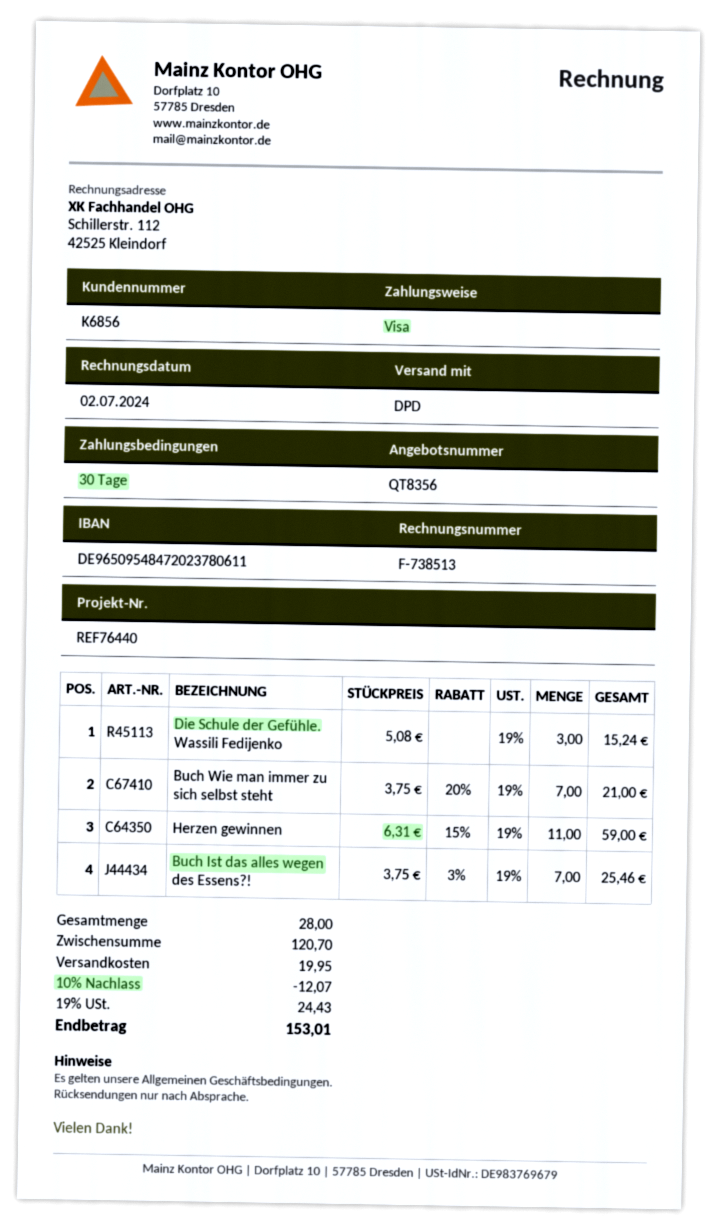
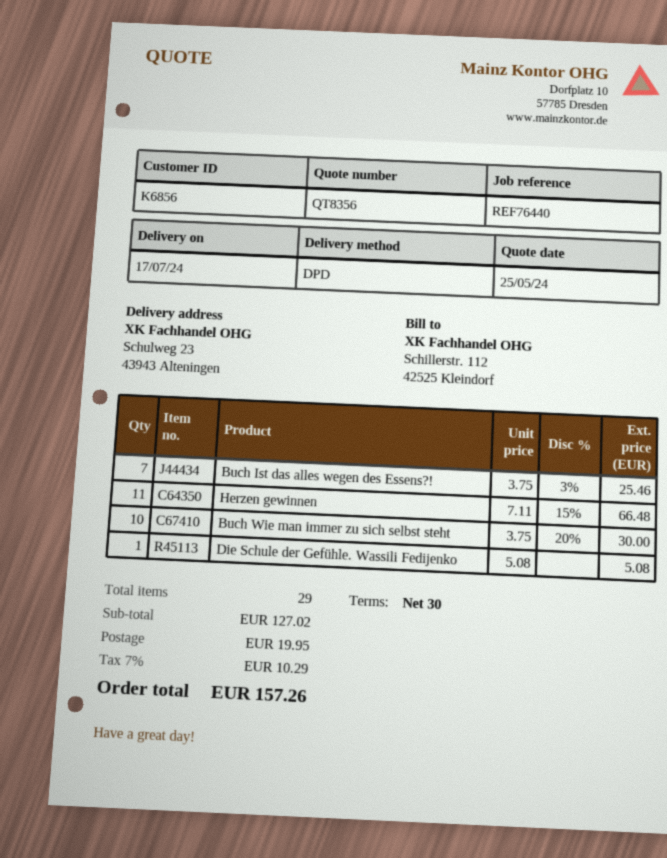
Die Schule der Gefühle. Wassili Fedijenko: 3 x 5.08 = 15.24 -> 1 x 5.08 = 5.08
Buch Wie man immer zu sich selbst steht: 7 x 3.75 - 20% = 21.00 -> 10 x 3.75 - 20% = 30.00
Herzen gewinnen: 11 x 6.31 - 15% = 59.00 -> 11 x 7.11 - 15% = 66.48
total quantity: 28 -> 29
subtotal: 120.70 -> 127.02
discount: 10% = 12.07 -> none
tax: 19% = 24.43 -> 7% = 10.29
total: 153.01 -> 157.26

